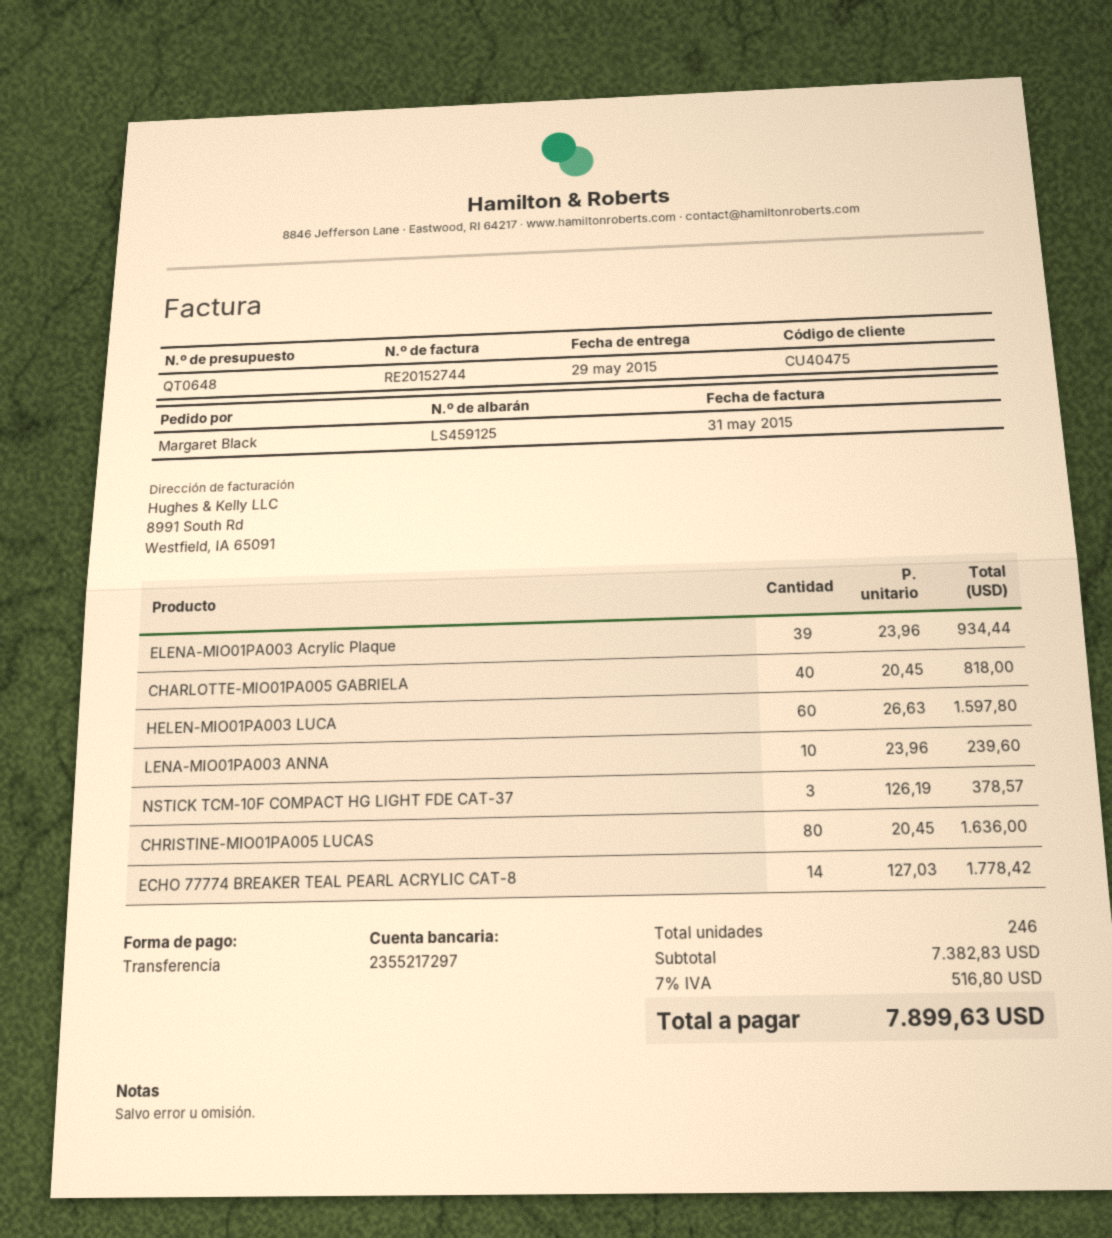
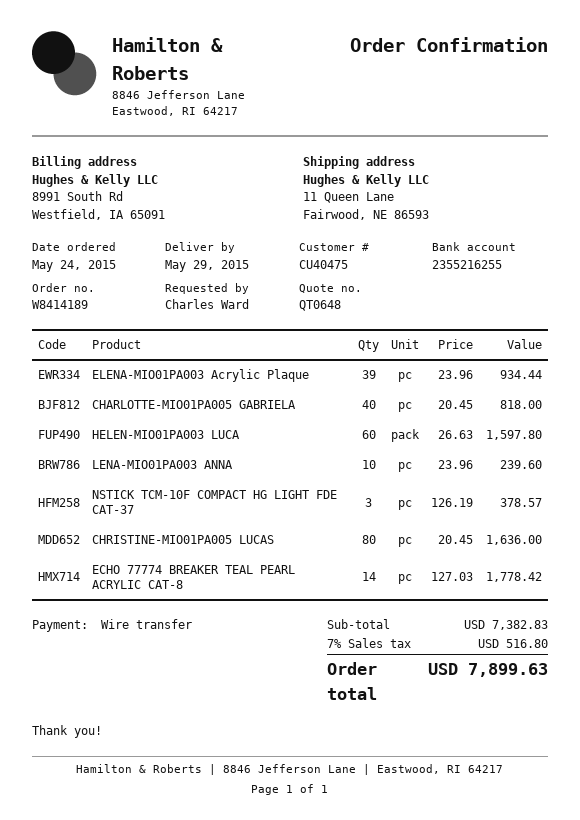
ordered by: Margaret Black -> Charles Ward
bank account: 2355217297 -> 2355216255

